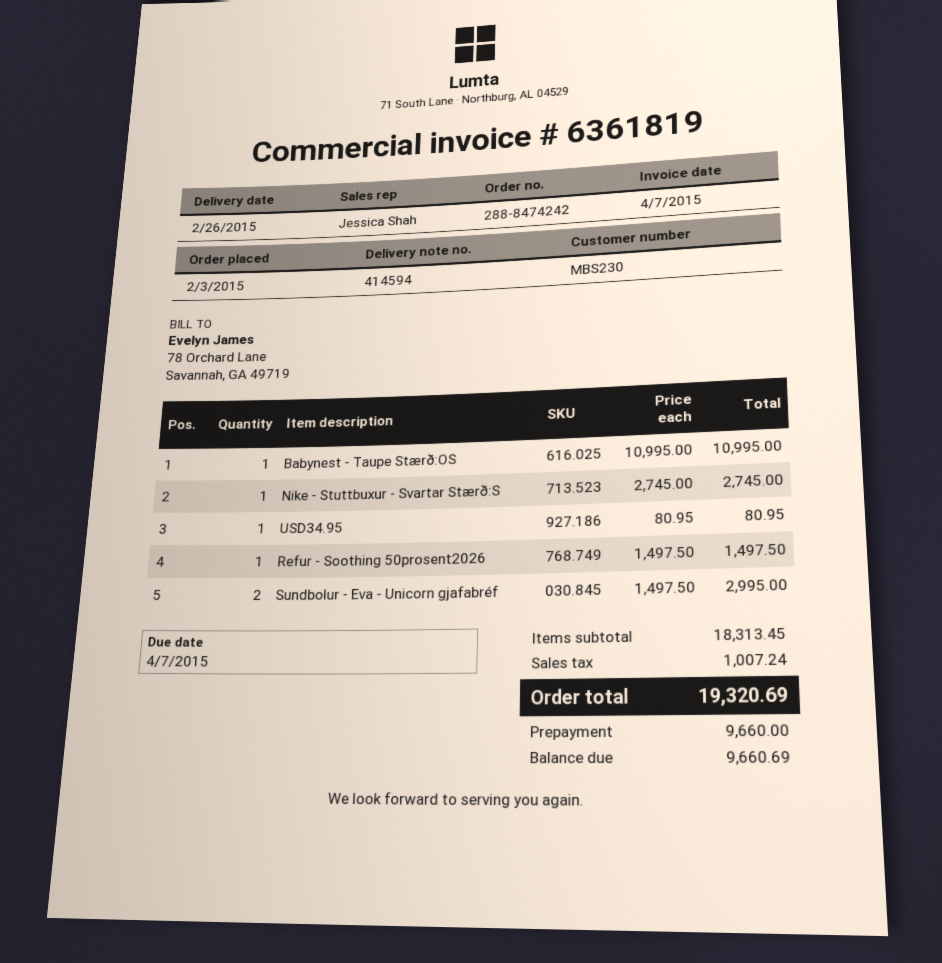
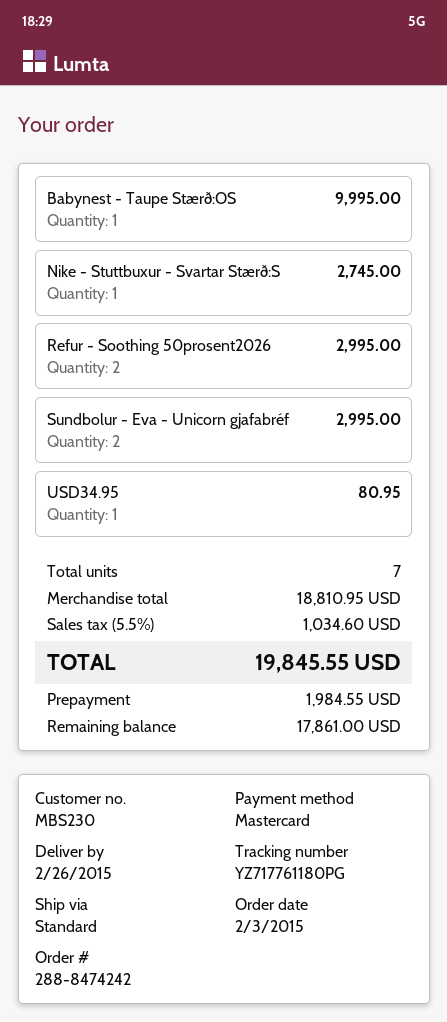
Babynest - Taupe Stærð:OS: 1 for 10995.00 -> 1 for 9995.00
Refur - Soothing 50prosent2026: 1 for 1497.50 -> 2 for 2995.00
subtotal: 18313.45 -> 18810.95
tax: 1007.24 -> 1034.60
total: 19320.69 -> 19845.55
deposit: 9660.00 -> 1984.55
balance: 9660.69 -> 17861.00

